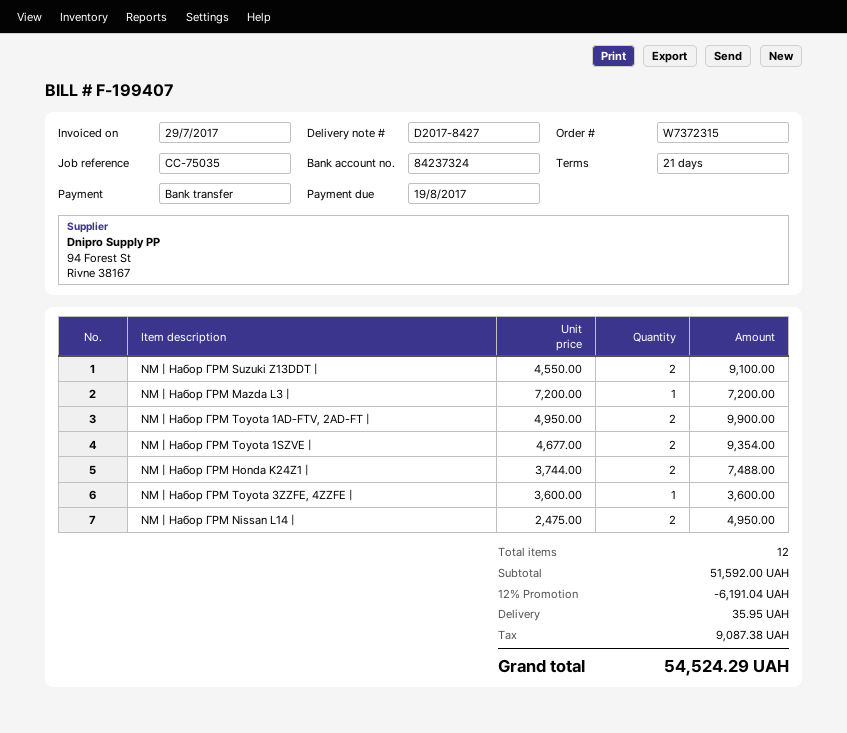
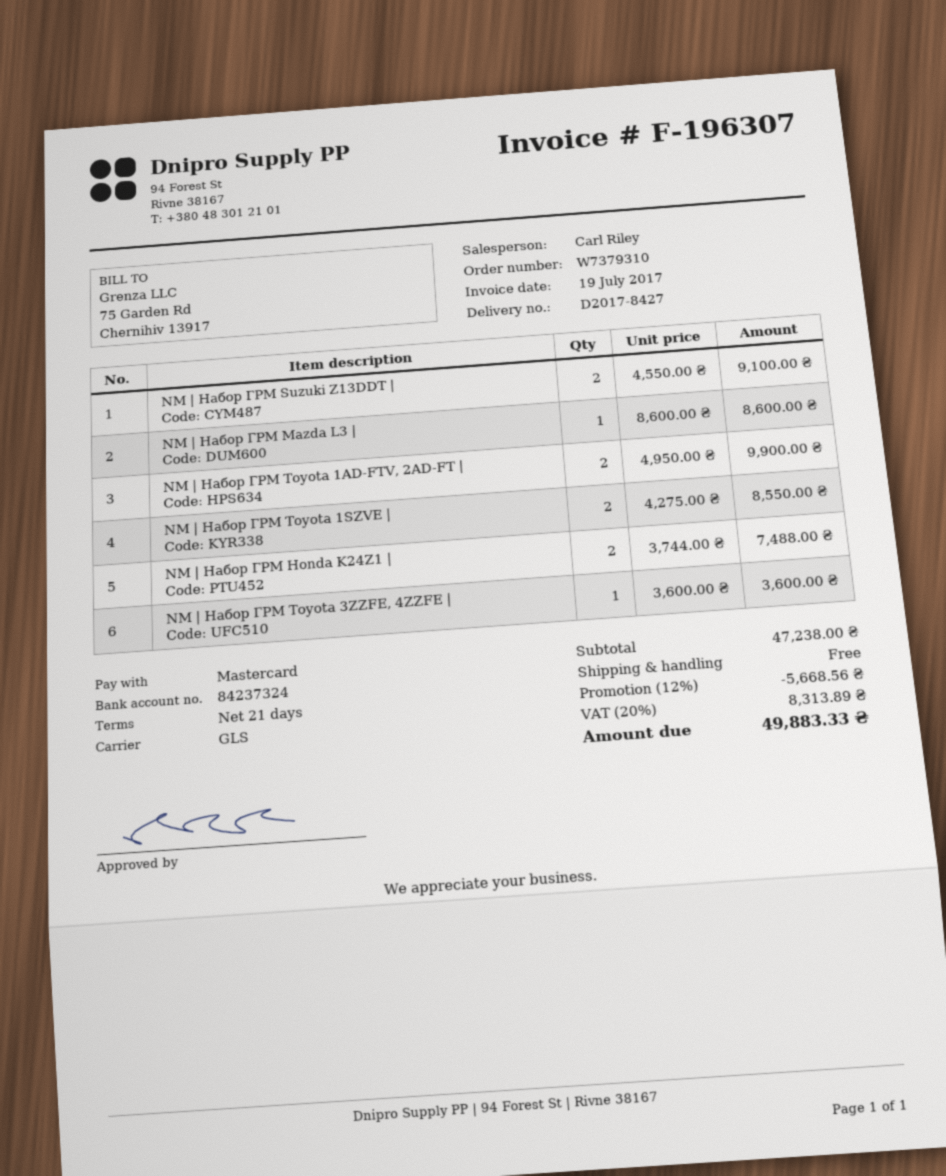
order number: W7372315 -> W7379310
invoice number: F-199407 -> F-196307
invoice date: 2017-07-29 -> 2017-07-19
payment method: bank transfer -> Mastercard
NM | Набор ГРМ Mazda L3 |: 1 x 7200.00 = 7200.00 -> 1 x 8600.00 = 8600.00
NM | Набор ГРМ Toyota 1SZVE |: 2 x 4677.00 = 9354.00 -> 2 x 4275.00 = 8550.00
NM | Набор ГРМ Nissan L14 |: 2 x 2475.00 = 4950.00 -> none
subtotal: 51592.00 -> 47238.00
discount: 12% = 6191.04 -> 12% = 5668.56
shipping: 35.95 -> 0.00
tax: 9087.38 -> 8313.89
total: 54524.29 -> 49883.33

